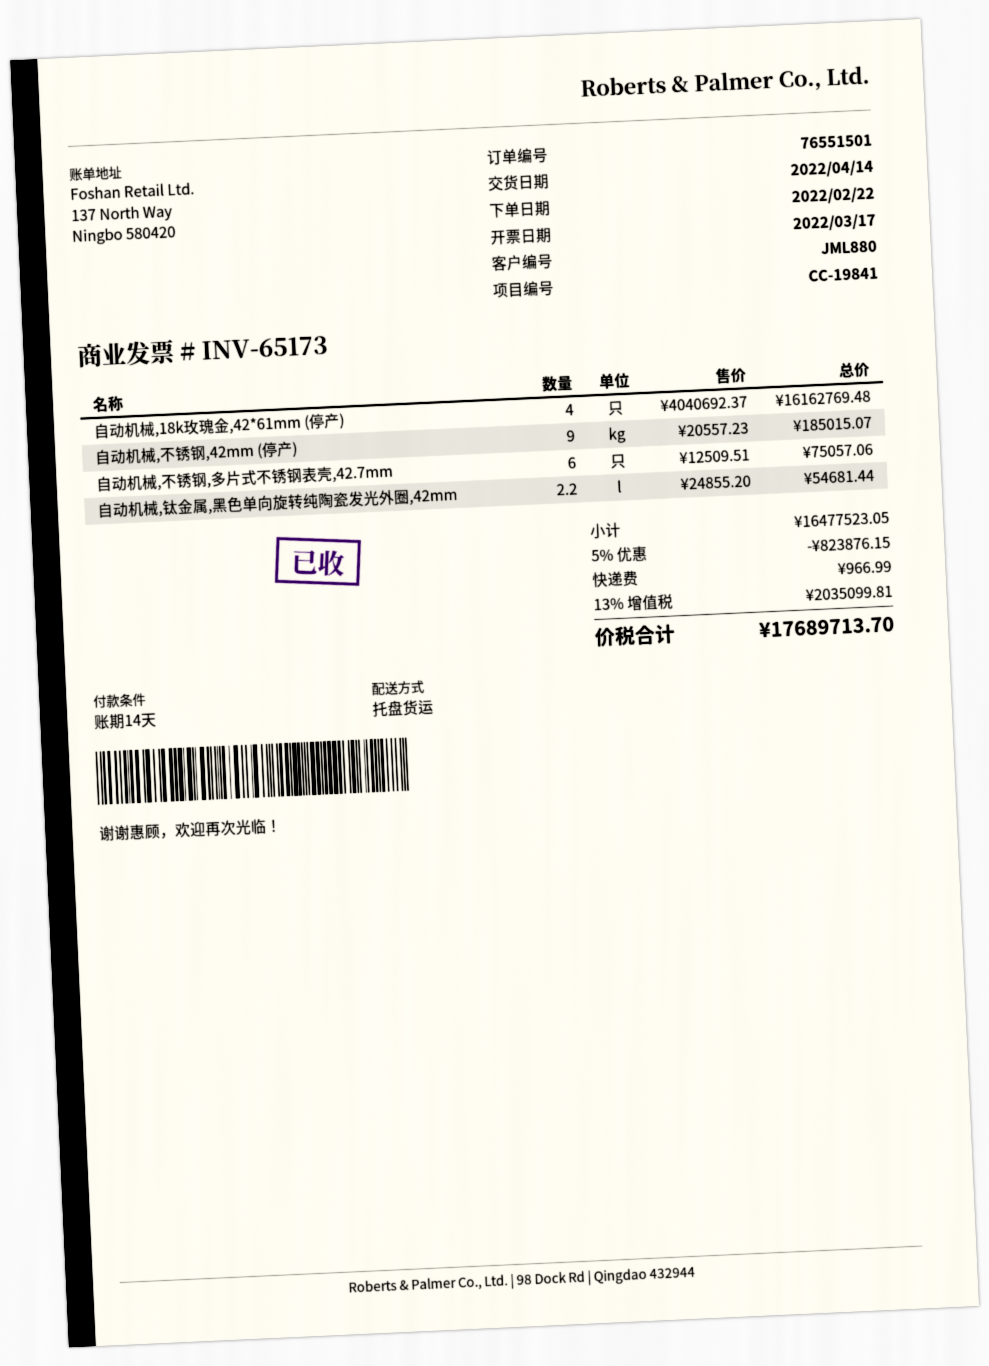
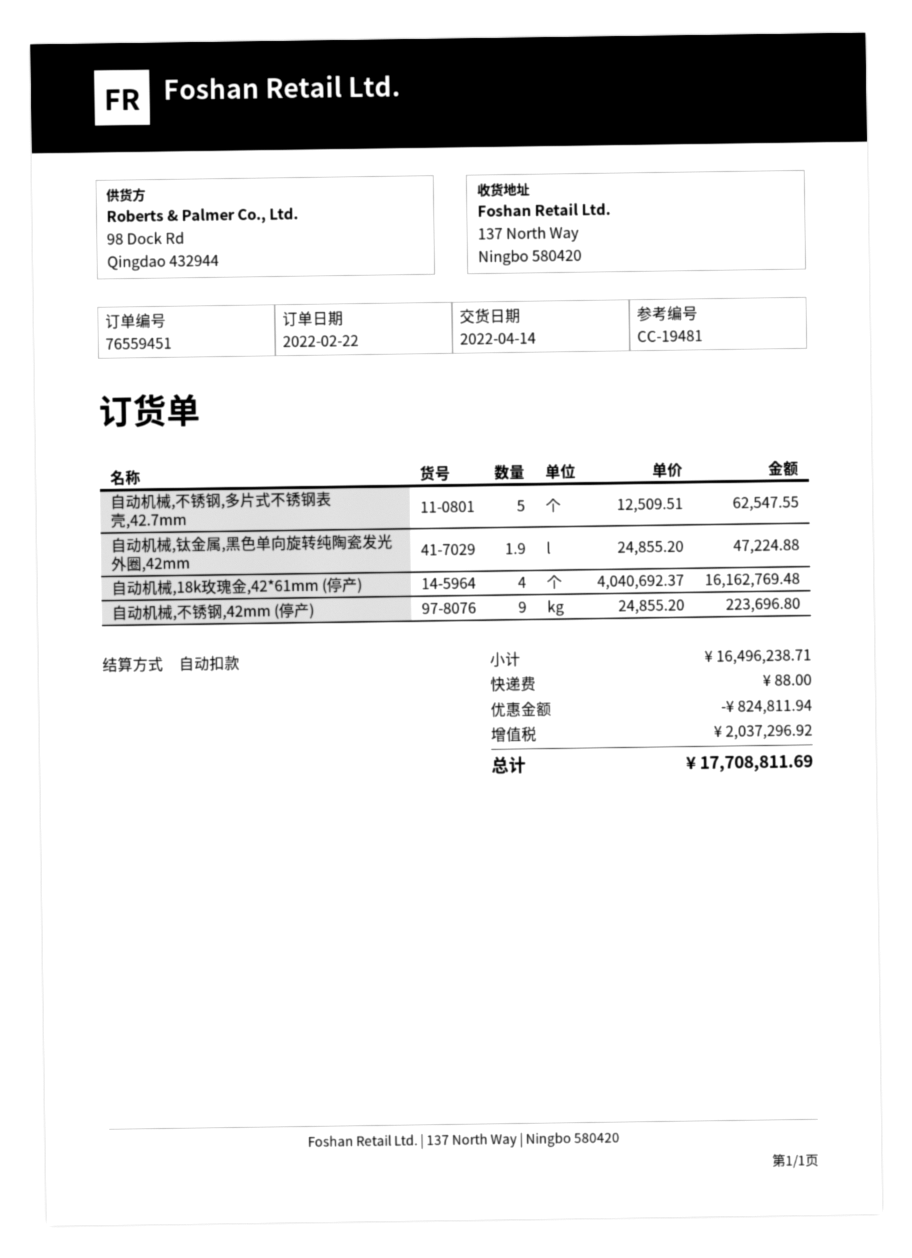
order number: 76551501 -> 76559451
reference: CC-19841 -> CC-19481
自动机械,不锈钢,42mm (停产): 9 x 20557.23 = 185015.07 -> 9 x 24855.20 = 223696.80
自动机械,不锈钢,多片式不锈钢表壳,42.7mm: 6 x 12509.51 = 75057.06 -> 5 x 12509.51 = 62547.55
自动机械,钛金属,黑色单向旋转纯陶瓷发光外圈,42mm: 2.2 x 24855.20 = 54681.44 -> 1.9 x 24855.20 = 47224.88
subtotal: 16477523.05 -> 16496238.71
discount: 823876.15 -> 824811.94
shipping: 966.99 -> 88.00
tax: 2035099.81 -> 2037296.92
total: 17689713.70 -> 17708811.69

